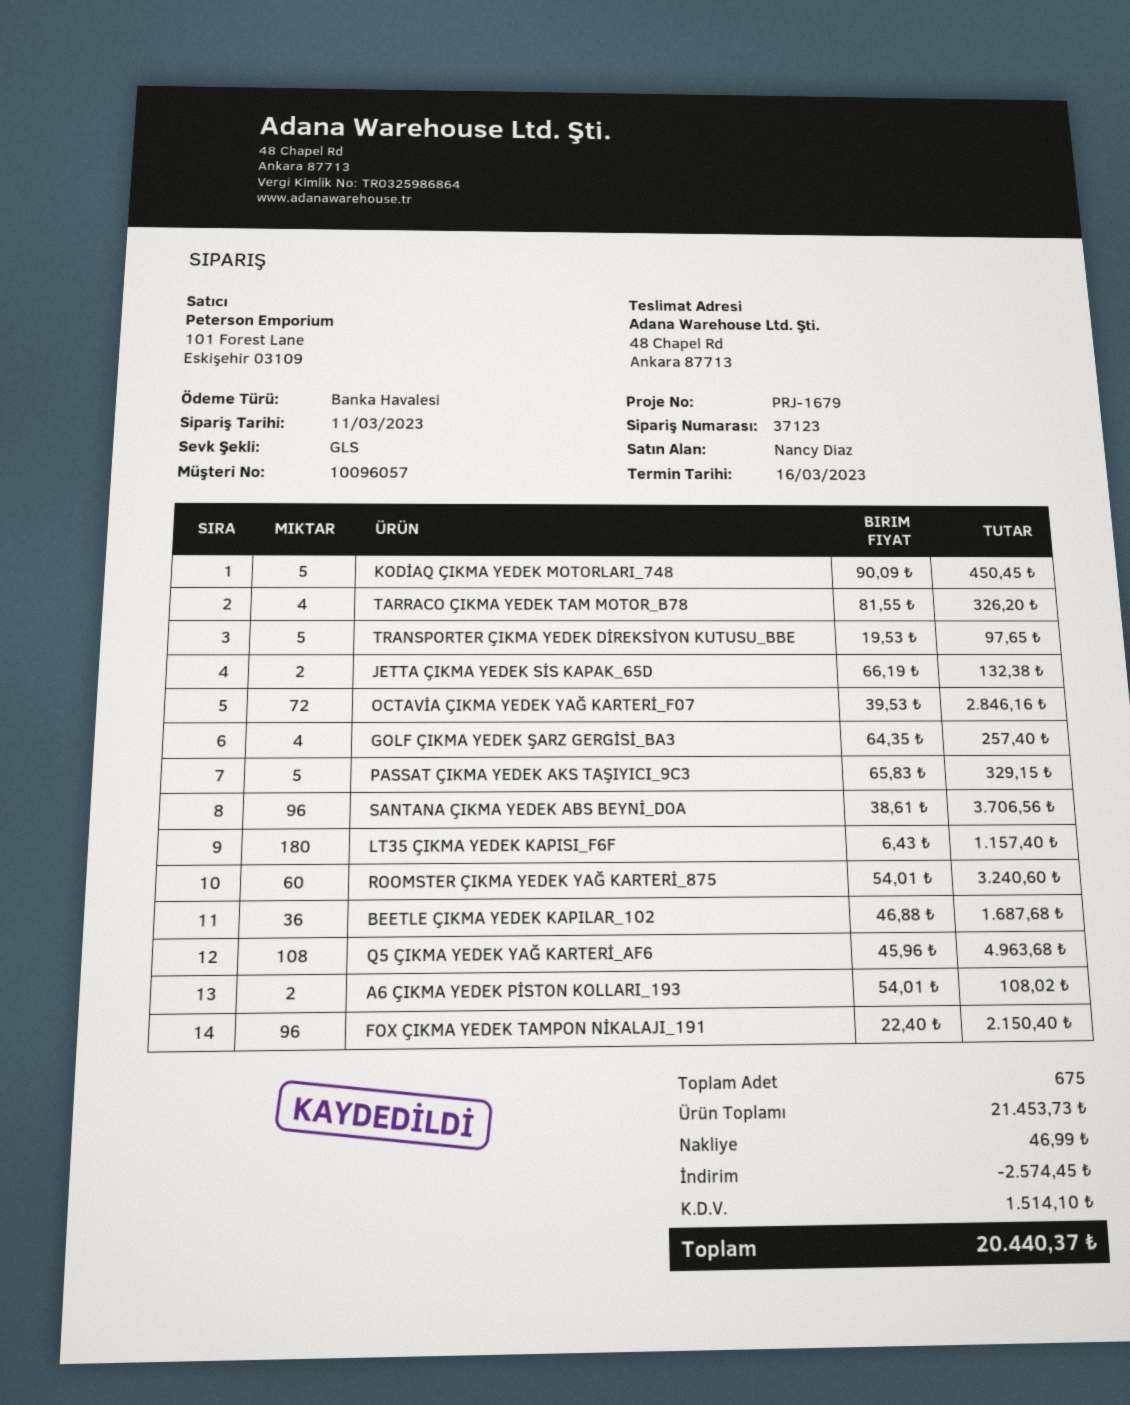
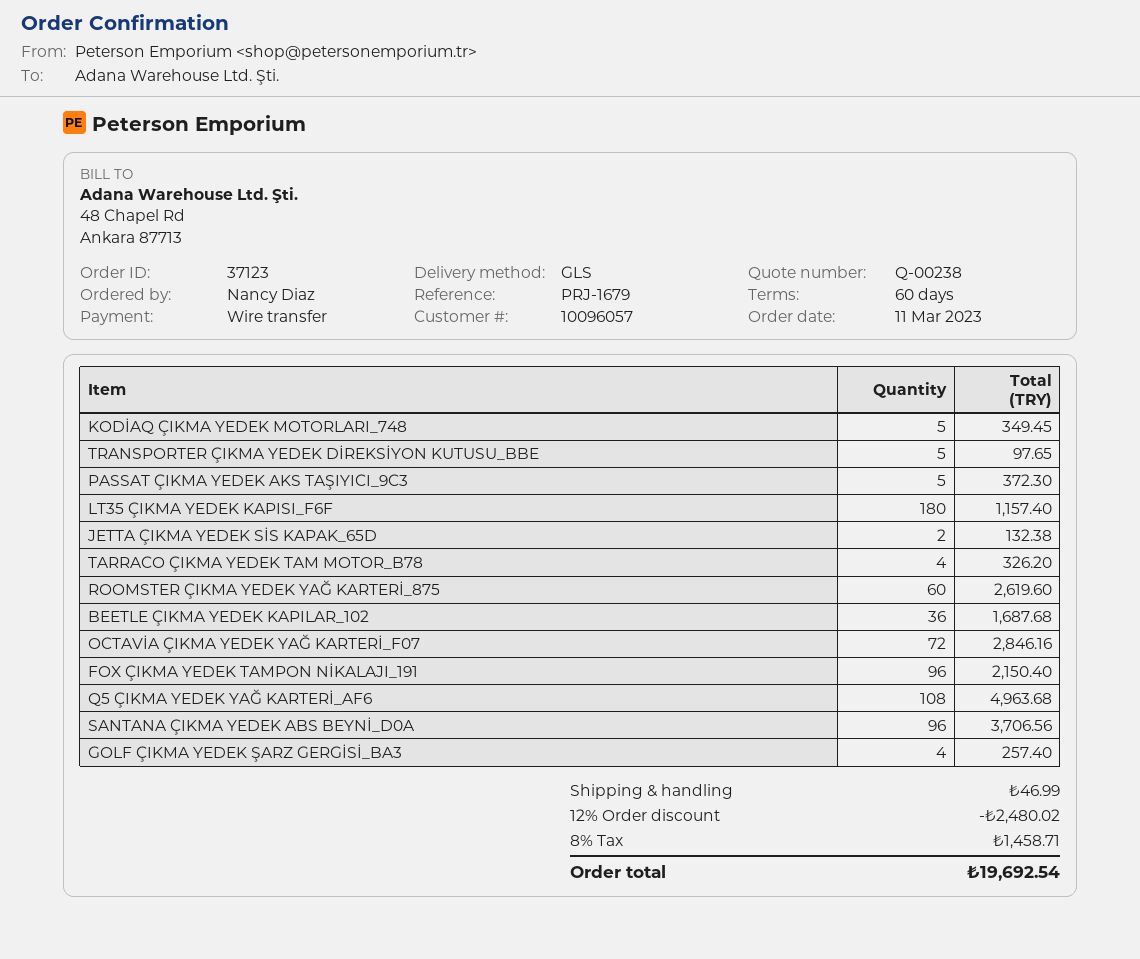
KODİAQ ÇIKMA YEDEK MOTORLARI_748: 5 for 450.45 -> 5 for 349.45
PASSAT ÇIKMA YEDEK AKS TAŞIYICI_9C3: 5 for 329.15 -> 5 for 372.30
ROOMSTER ÇIKMA YEDEK YAĞ KARTERİ_875: 60 for 3240.60 -> 60 for 2619.60
A6 ÇIKMA YEDEK PİSTON KOLLARI_193: 2 for 108.02 -> none
discount: 2574.45 -> 2480.02
tax: 1514.10 -> 1458.71
total: 20440.37 -> 19692.54

